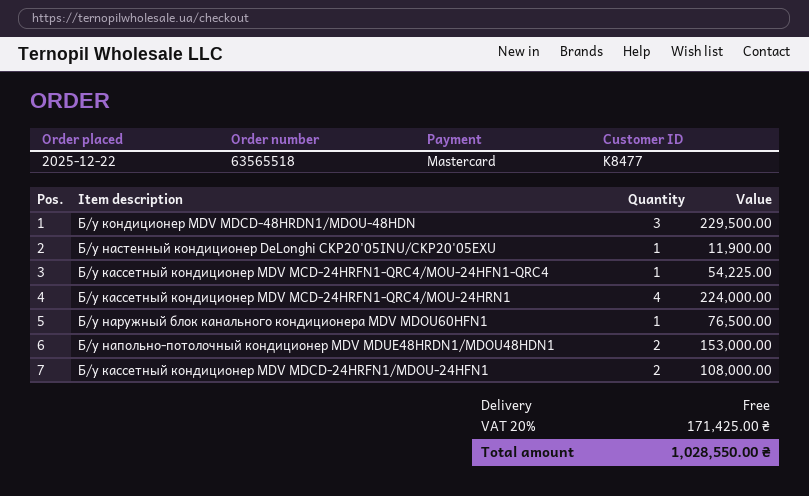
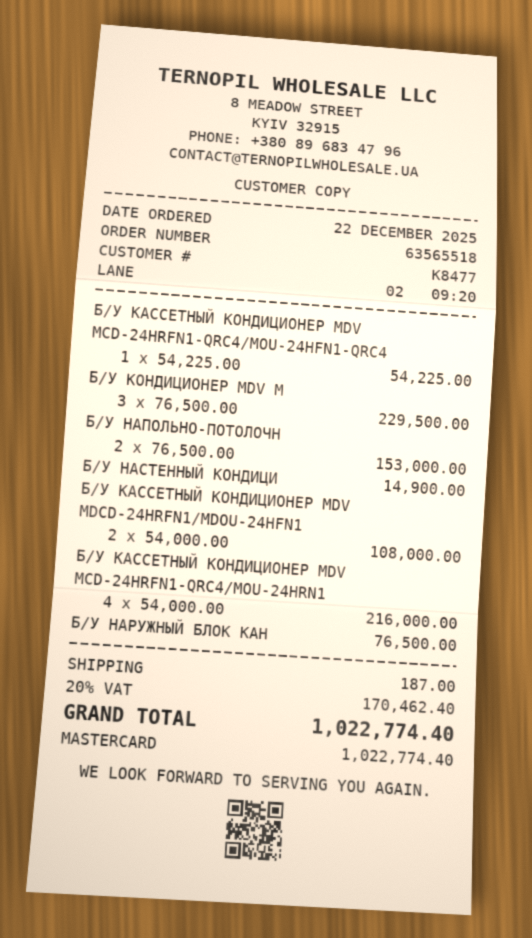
Б/у настенный кондиционер DeLonghi CKP20'05INU/CKP20'05EXU: 1 for 11900.00 -> 1 for 14900.00
Б/у кассетный кондиционер MDV MCD-24HRFN1-QRC4/MOU-24HRN1: 4 for 224000.00 -> 4 for 216000.00
shipping: 0.00 -> 187.00
tax: 20% = 171425.00 -> 20% = 170462.40
total: 1028550.00 -> 1022774.40

